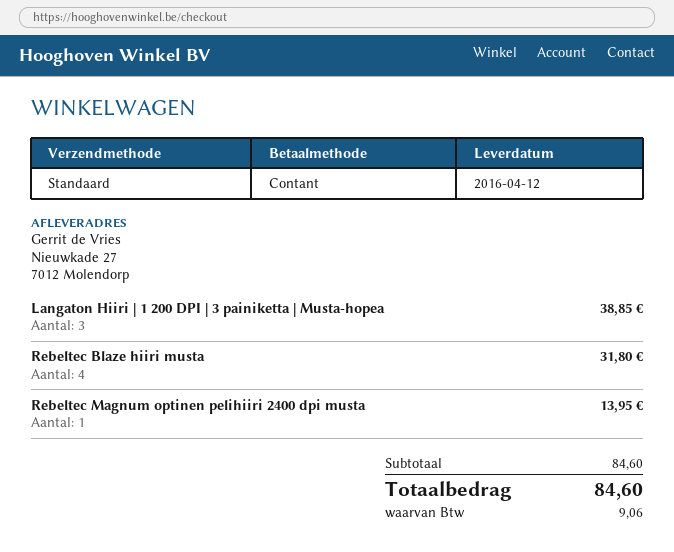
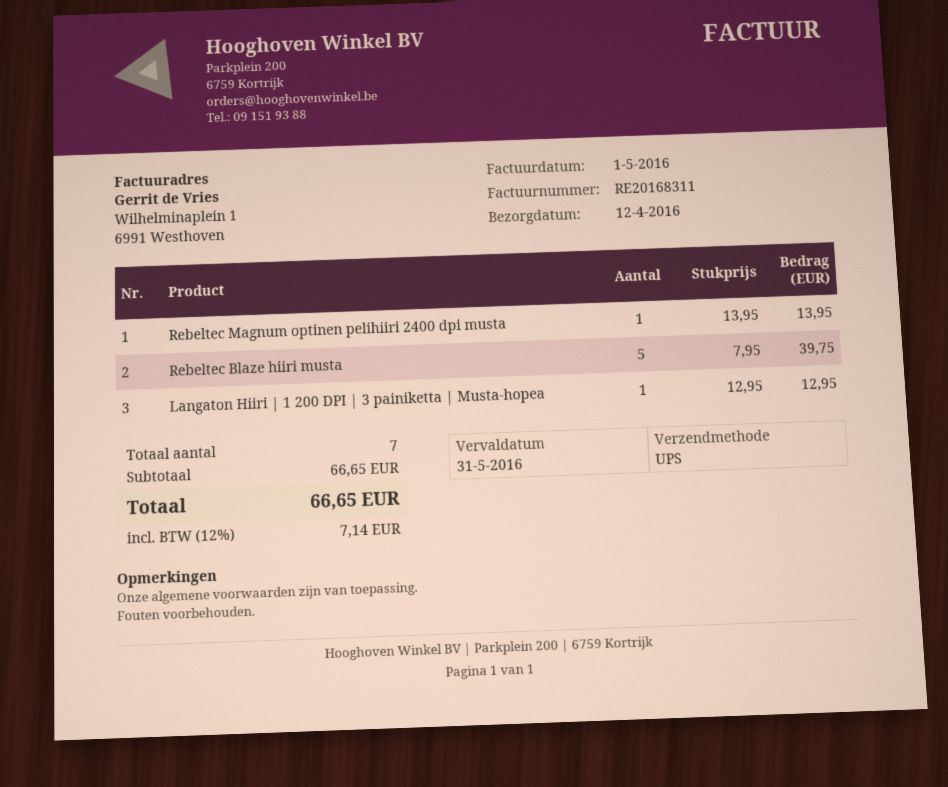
shipping method: standard -> UPS
Langaton Hiiri | 1 200 DPI | 3 painiketta | Musta-hopea: 3 for 38.85 -> 1 for 12.95
Rebeltec Blaze hiiri musta: 4 for 31.80 -> 5 for 39.75
subtotal: 84.60 -> 66.65
tax: 9.06 -> 7.14
total: 84.60 -> 66.65

